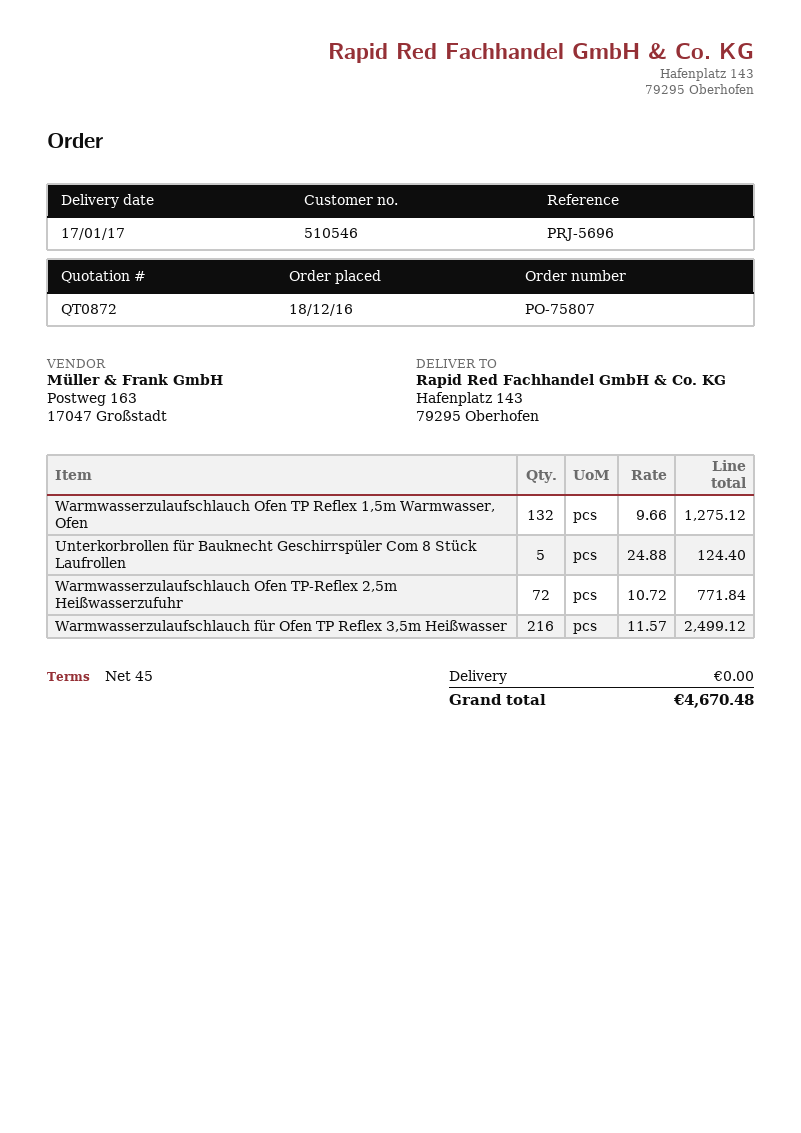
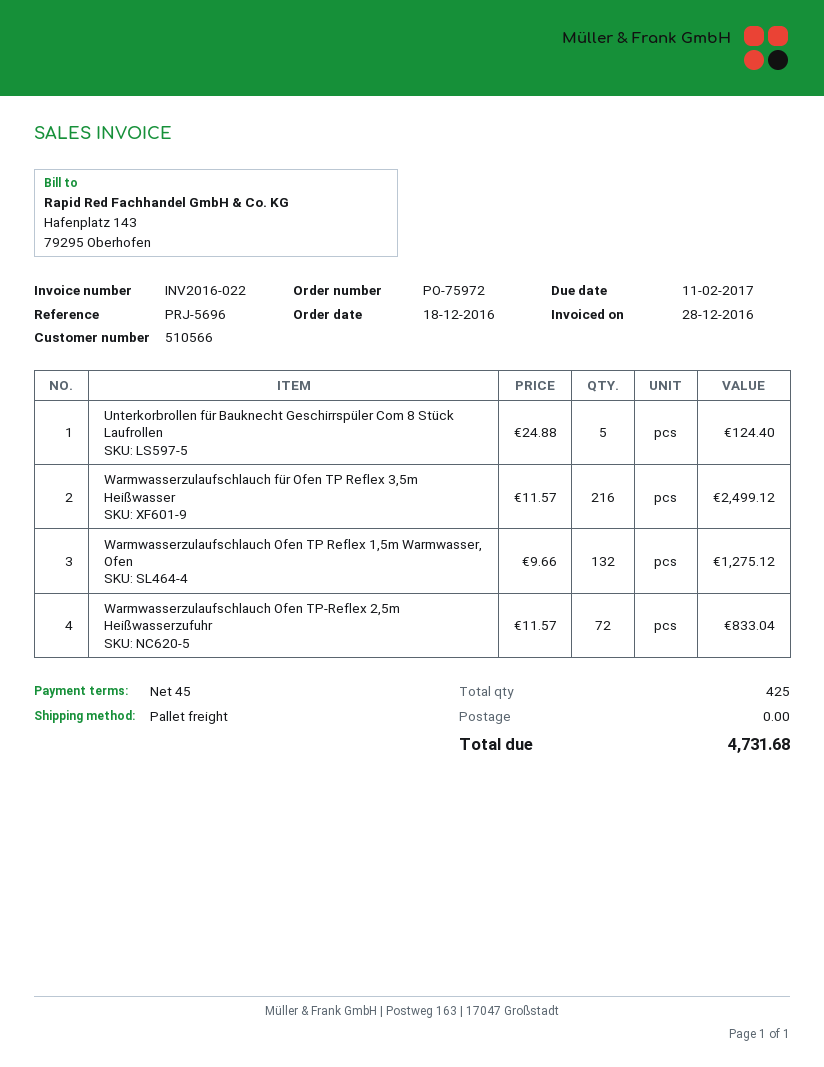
order number: PO-75807 -> PO-75972
customer number: 510546 -> 510566
Warmwasserzulaufschlauch Ofen TP-Reflex 2,5m Heißwasserzufuhr: 72 x 10.72 = 771.84 -> 72 x 11.57 = 833.04
total: 4670.48 -> 4731.68

